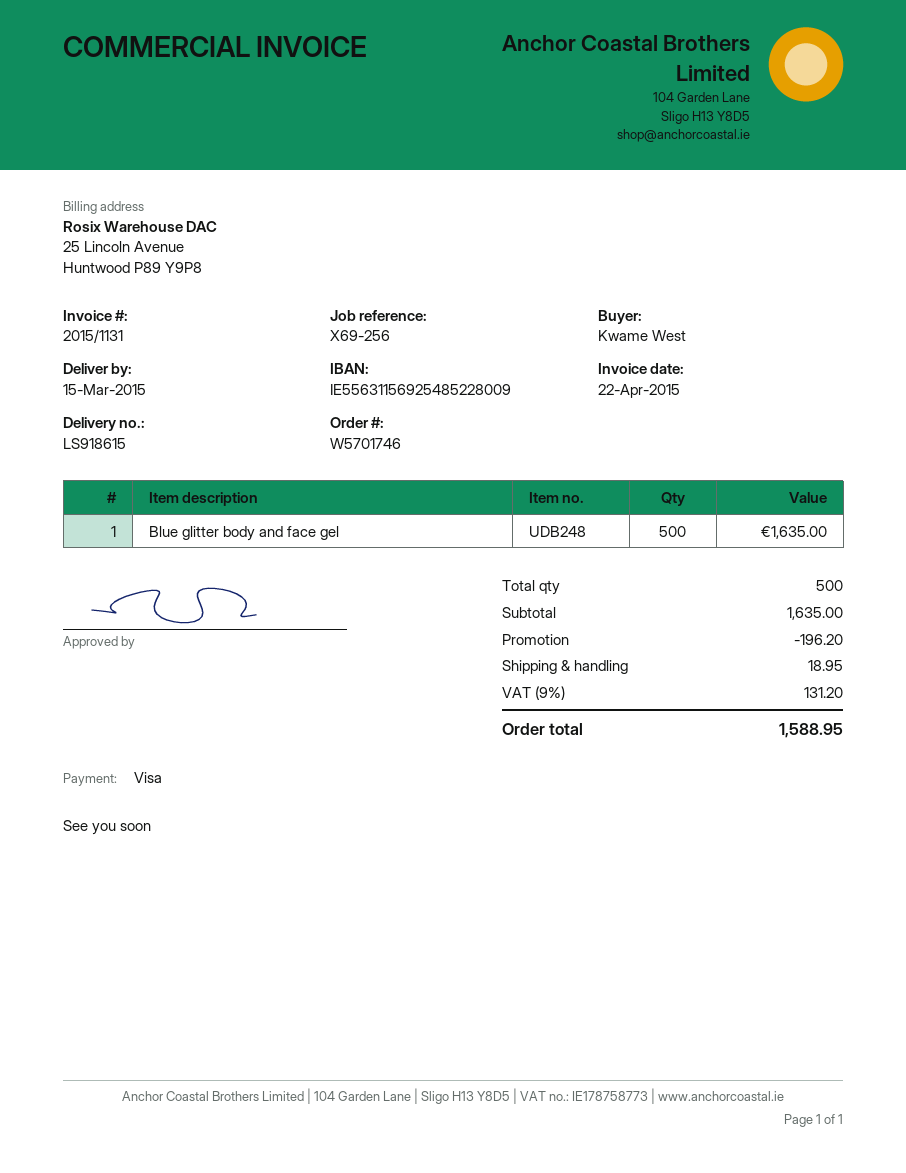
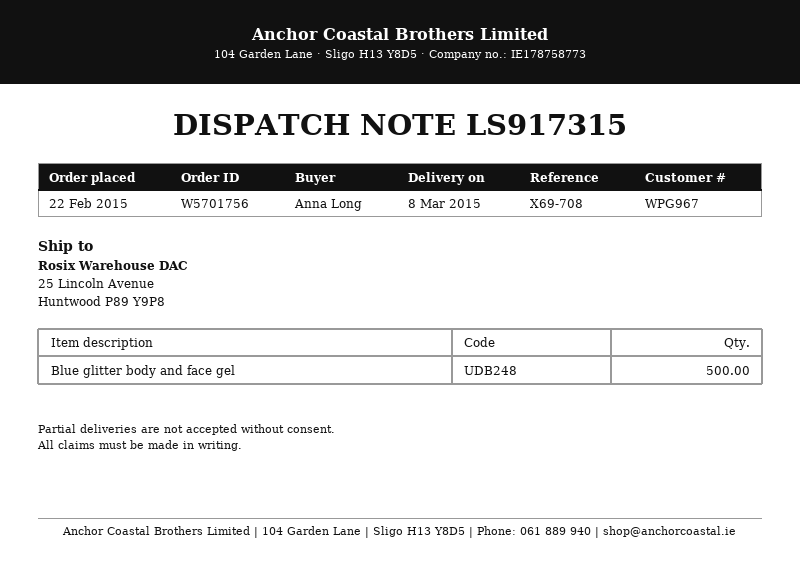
order number: W5701746 -> W5701756
delivery note number: LS918615 -> LS917315
delivery date: 2015-03-15 -> 2015-03-08
reference: X69-256 -> X69-708
ordered by: Kwame West -> Anna Long

